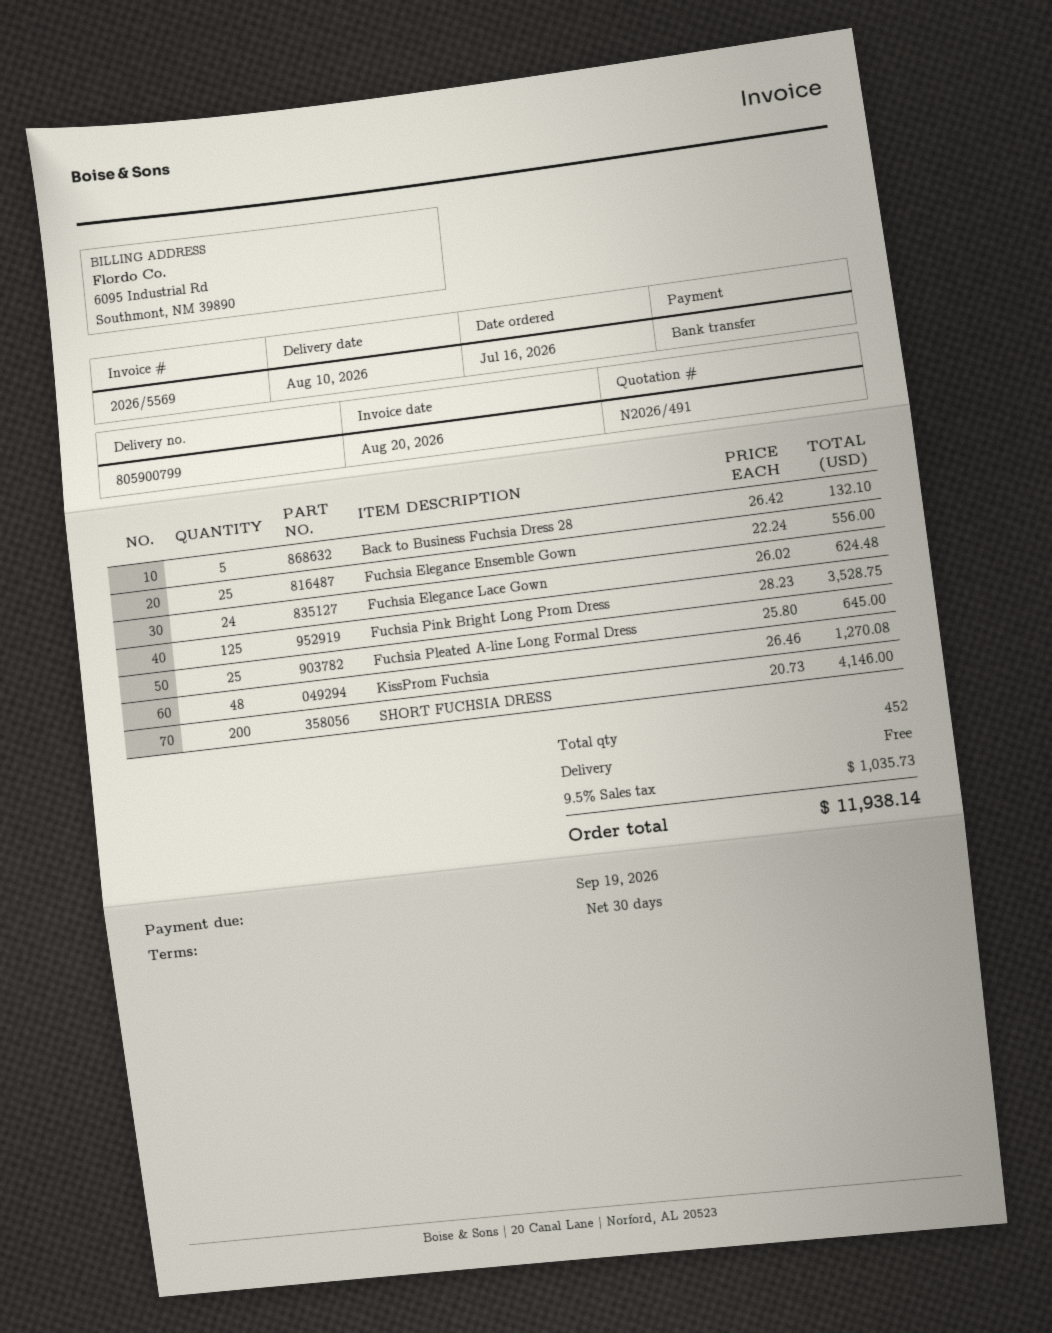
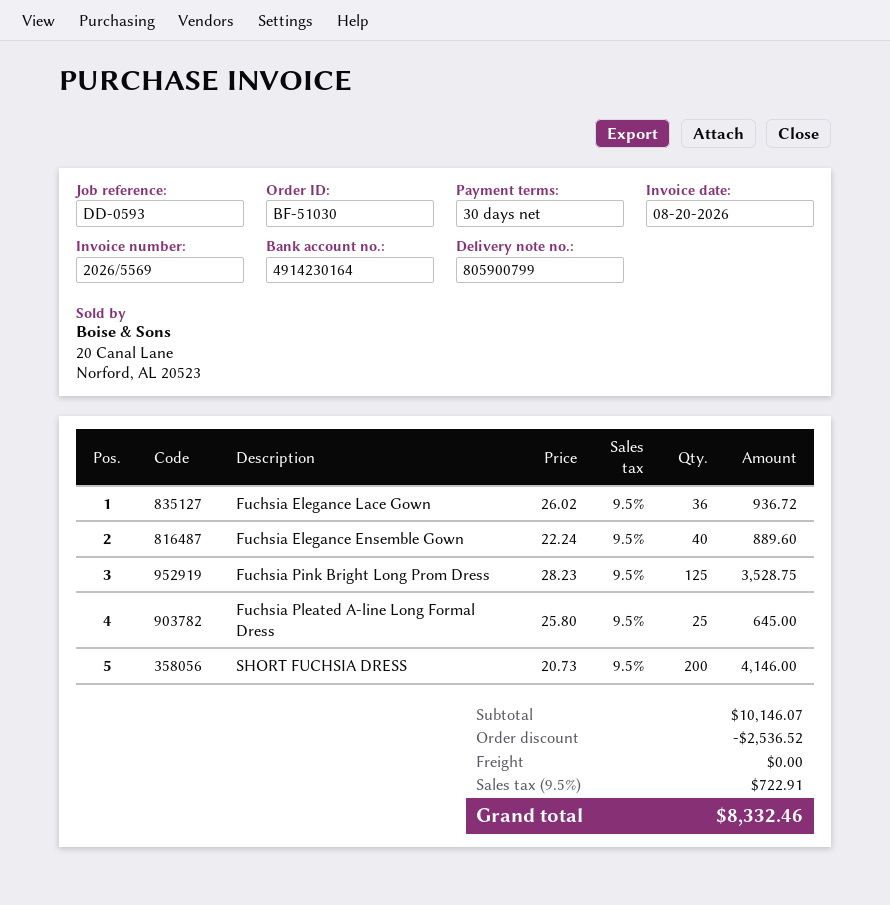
Back to Business Fuchsia Dress 28: 5 x 26.42 = 132.10 -> none
Fuchsia Elegance Ensemble Gown: 25 x 22.24 = 556.00 -> 40 x 22.24 = 889.60
Fuchsia Elegance Lace Gown: 24 x 26.02 = 624.48 -> 36 x 26.02 = 936.72
KissProm Fuchsia: 48 x 26.46 = 1270.08 -> none
discount: none -> 2536.52
tax: 9.5% = 1035.73 -> 9.5% = 722.91
total: 11938.14 -> 8332.46

